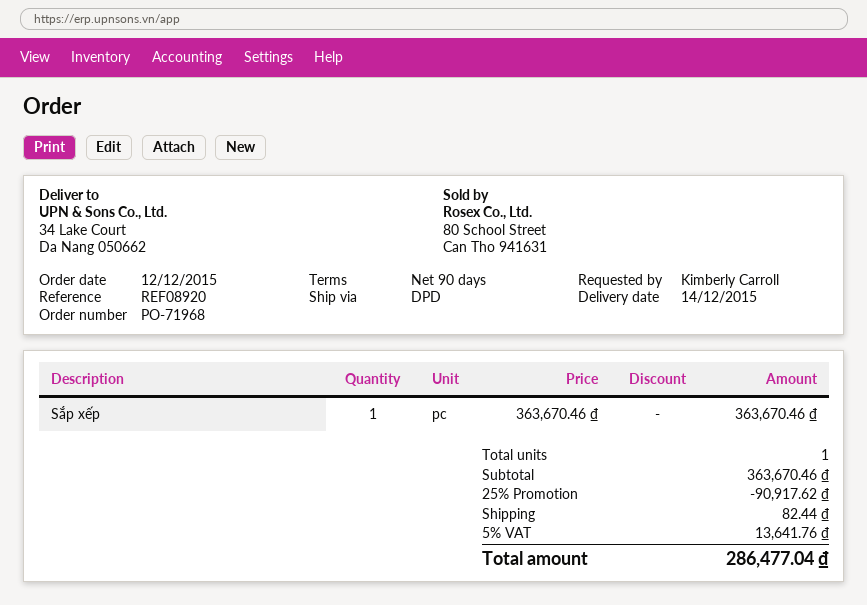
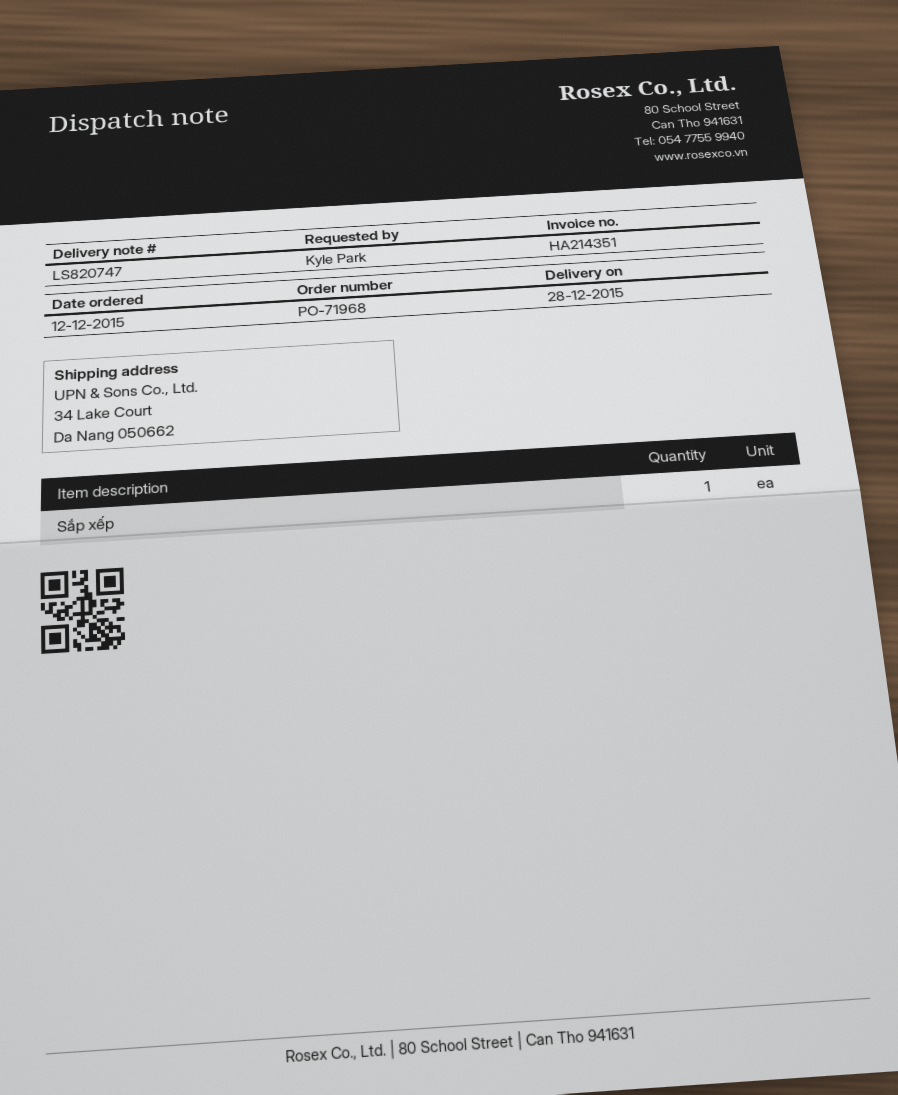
delivery date: 2015-12-14 -> 2015-12-28
ordered by: Kimberly Carroll -> Kyle Park

